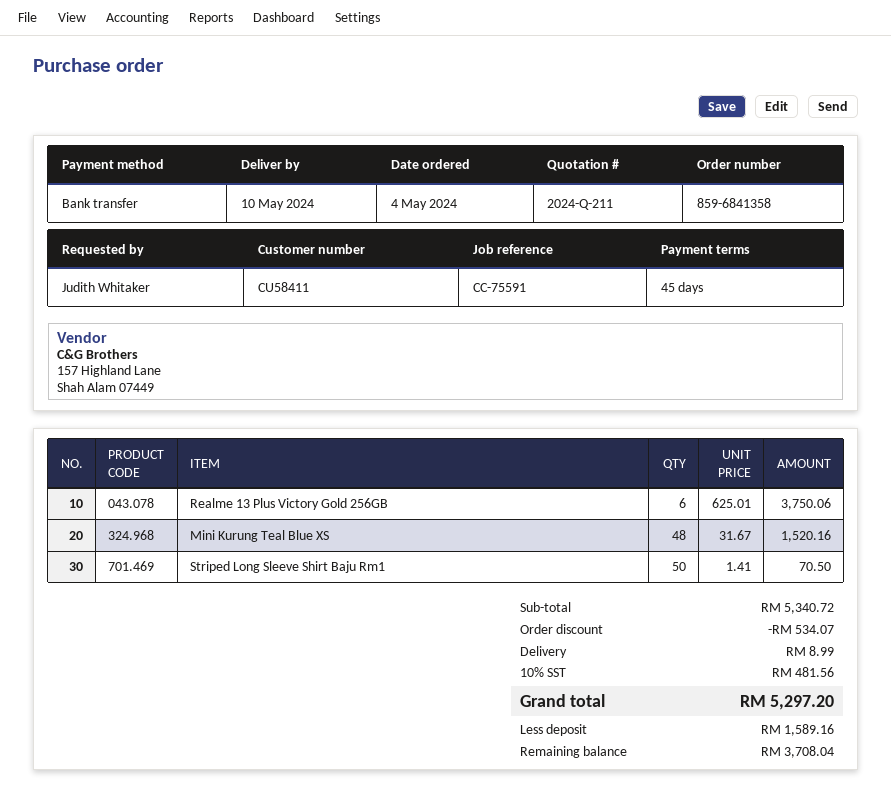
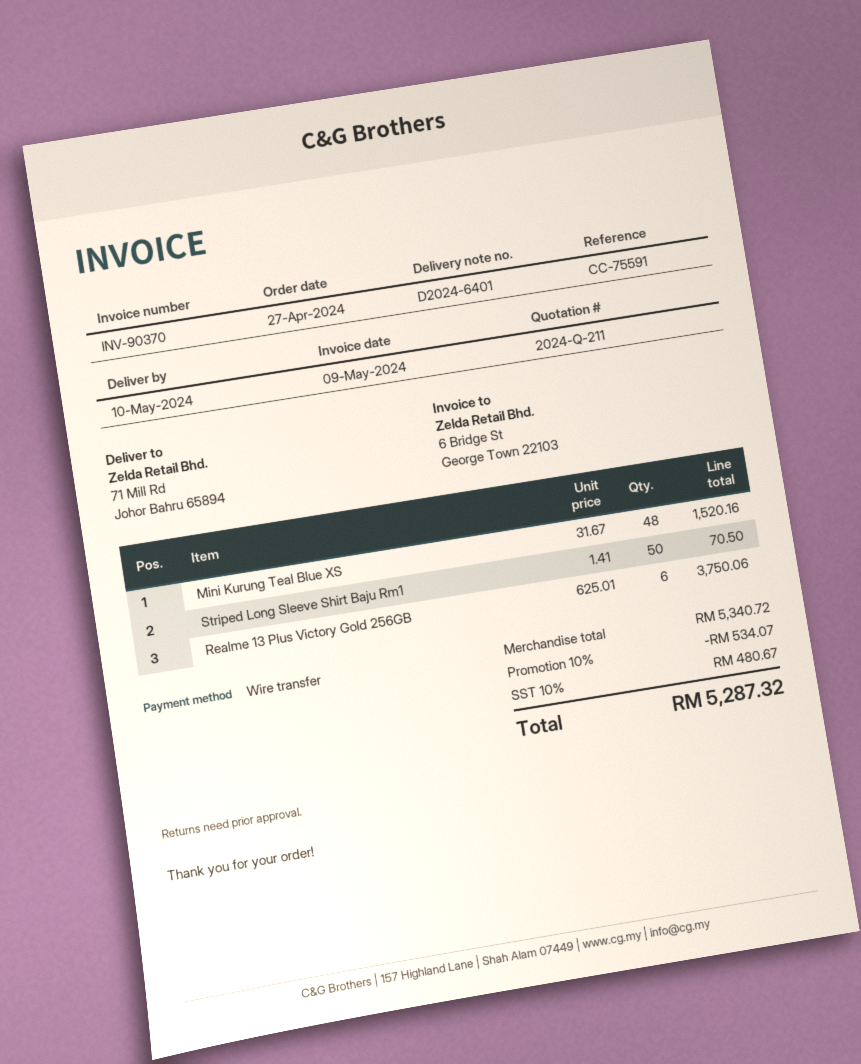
order date: 2024-05-04 -> 2024-04-27
shipping: 8.99 -> none
tax: 10% = 481.56 -> 10% = 480.67
total: 5297.20 -> 5287.32

